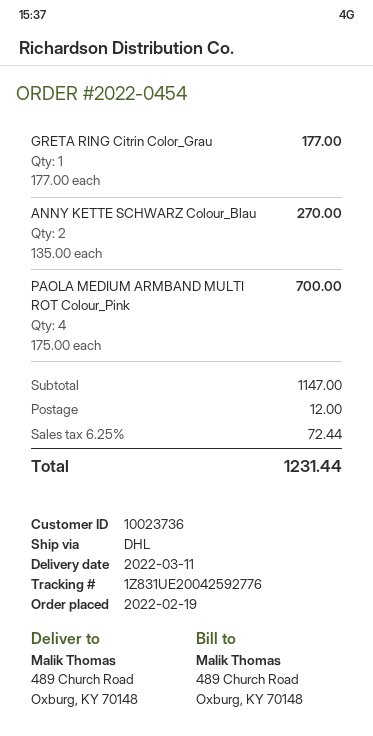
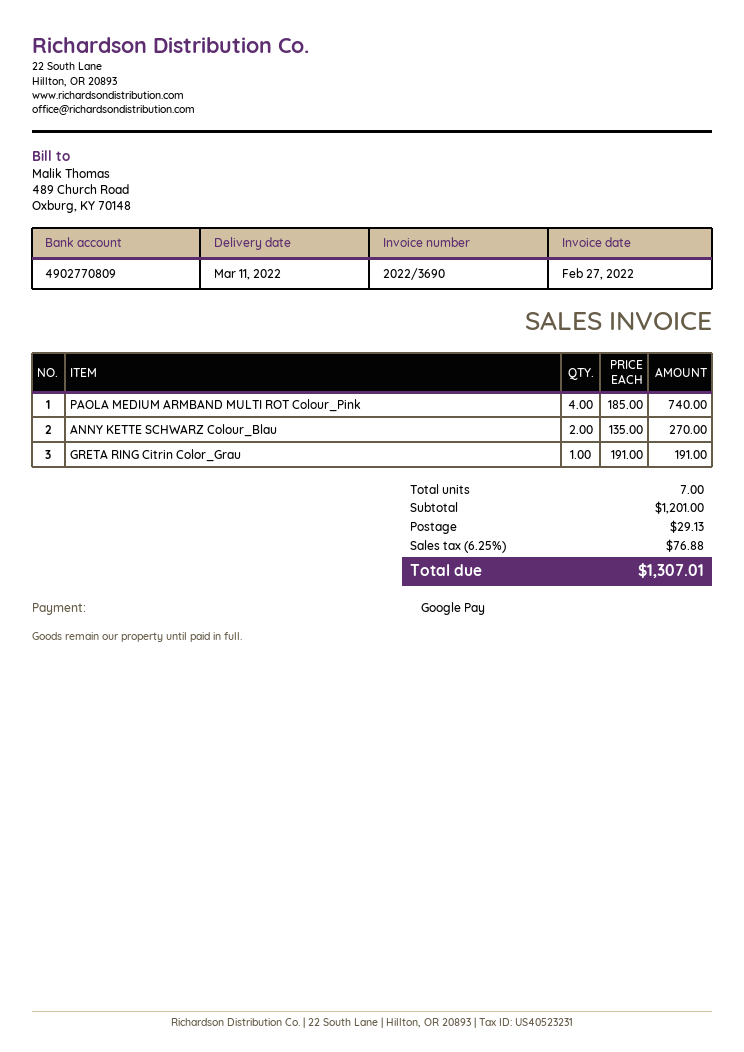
GRETA RING Citrin Color_Grau: 1 x 177.00 = 177.00 -> 1 x 191.00 = 191.00
PAOLA MEDIUM ARMBAND MULTI ROT Colour_Pink: 4 x 175.00 = 700.00 -> 4 x 185.00 = 740.00
subtotal: 1147.00 -> 1201.00
shipping: 12.00 -> 29.13
tax: 6.25% = 72.44 -> 6.25% = 76.88
total: 1231.44 -> 1307.01

